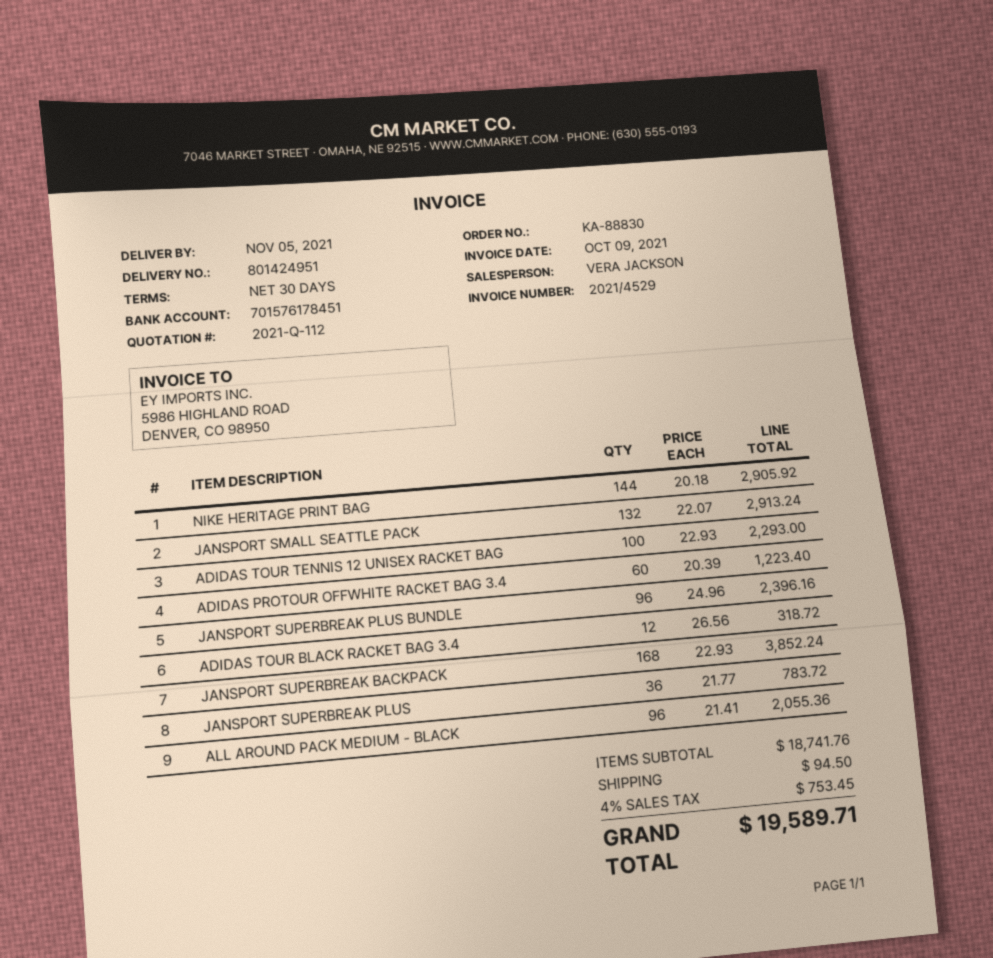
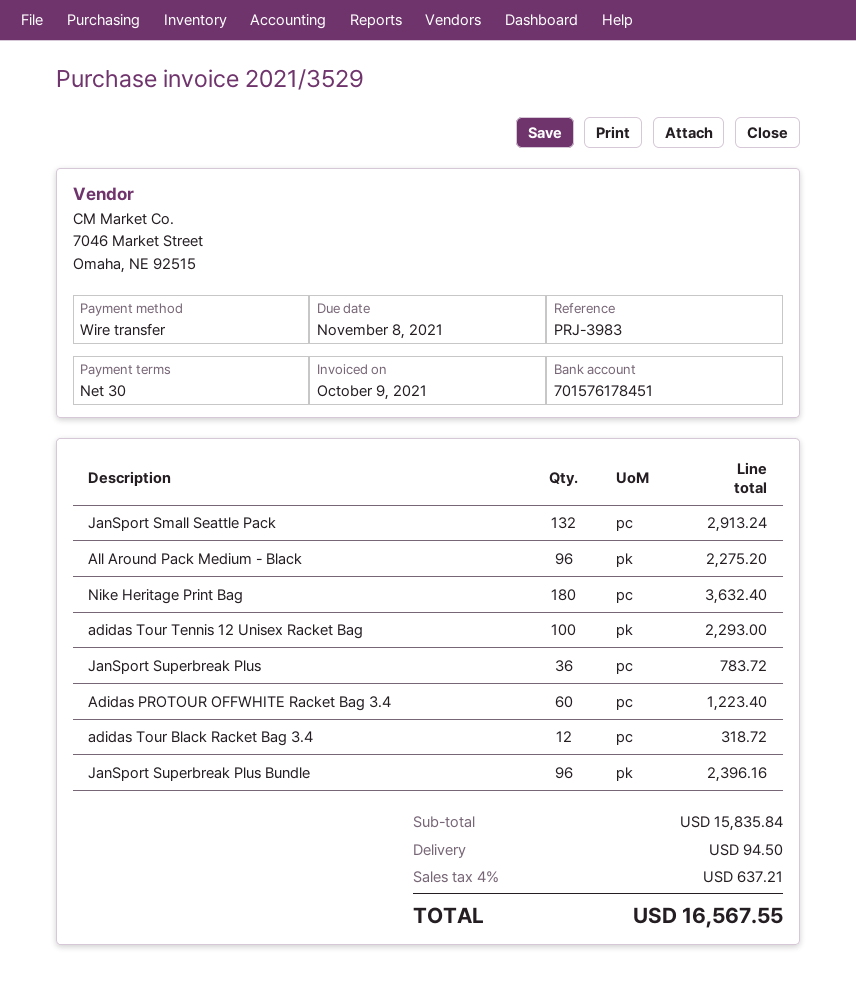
invoice number: 2021/4529 -> 2021/3529
NIKE HERITAGE PRINT BAG: 144 for 2905.92 -> 180 for 3632.40
JANSPORT SUPERBREAK BACKPACK: 168 for 3852.24 -> none
ALL AROUND PACK MEDIUM - BLACK: 96 for 2055.36 -> 96 for 2275.20
subtotal: 18741.76 -> 15835.84
tax: 4% = 753.45 -> 4% = 637.21
total: 19589.71 -> 16567.55

